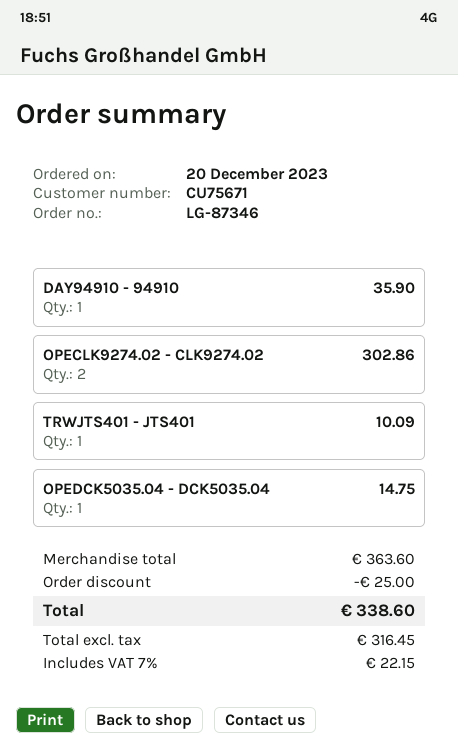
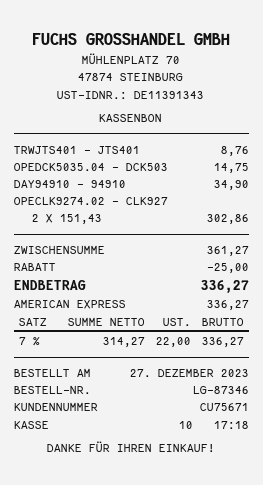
order date: 2023-12-20 -> 2023-12-27
DAY94910 - 94910: 1 for 35.90 -> 1 for 34.90
TRWJTS401 - JTS401: 1 for 10.09 -> 1 for 8.76
subtotal: 363.60 -> 361.27
net: 316.45 -> 314.27
tax: 7% = 22.15 -> 7% = 22.00
total: 338.60 -> 336.27

